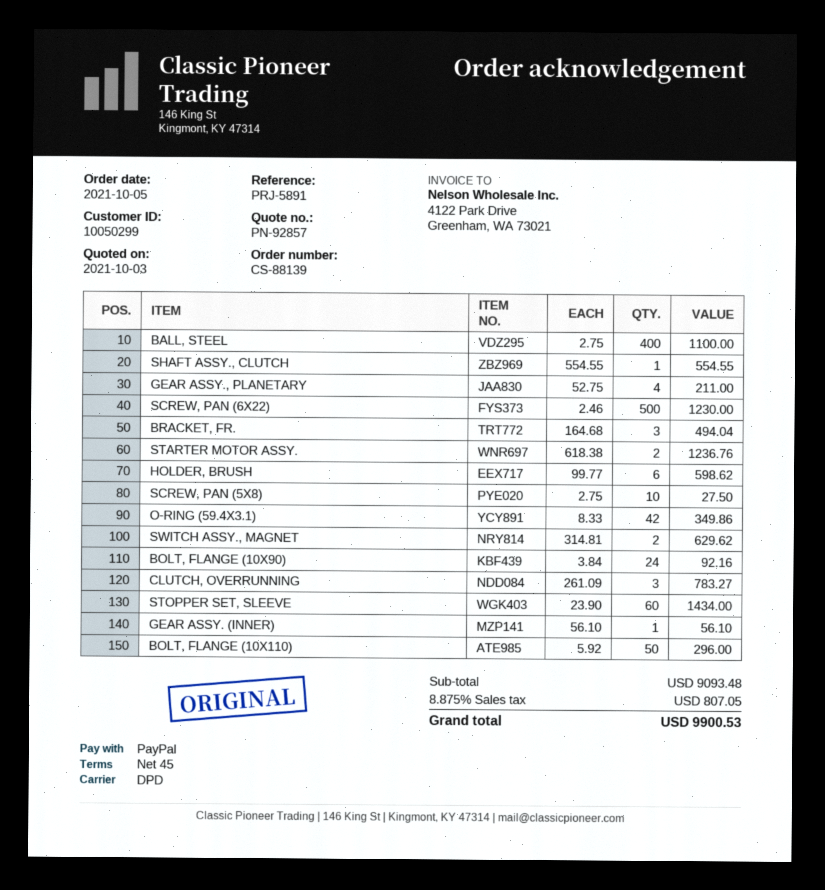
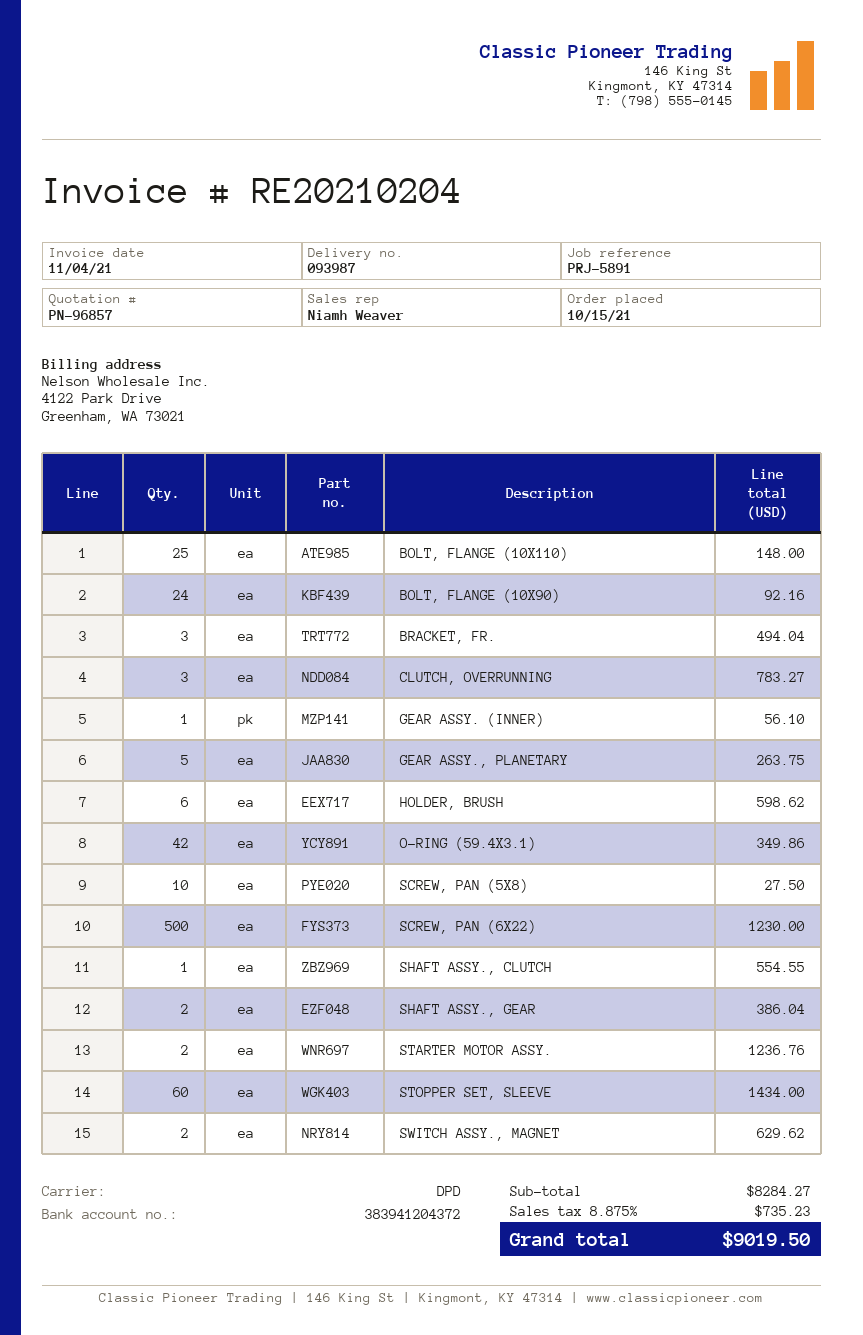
quote number: PN-92857 -> PN-96857
order date: 2021-10-05 -> 2021-10-15
BALL, STEEL: 400 for 1100.00 -> none
GEAR ASSY., PLANETARY: 4 for 211.00 -> 5 for 263.75
BOLT, FLANGE (10X110): 50 for 296.00 -> 25 for 148.00
SHAFT ASSY., GEAR: none -> 2 for 386.04
subtotal: 9093.48 -> 8284.27
tax: 8.875% = 807.05 -> 8.875% = 735.23
total: 9900.53 -> 9019.50

